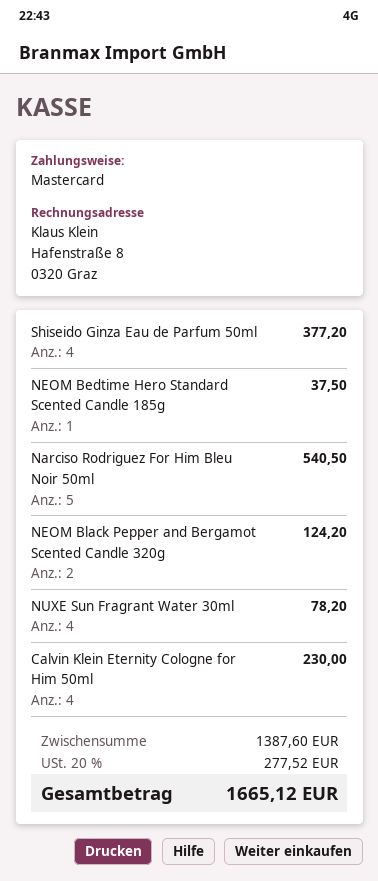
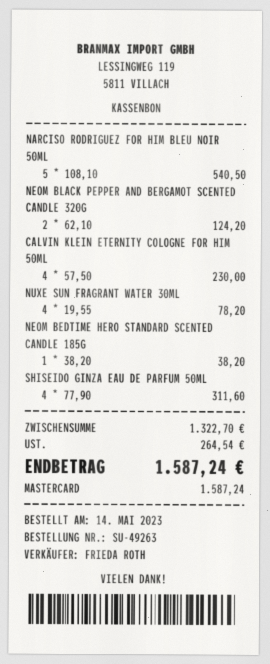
Shiseido Ginza Eau de Parfum 50ml: 4 for 377.20 -> 4 for 311.60
NEOM Bedtime Hero Standard Scented Candle 185g: 1 for 37.50 -> 1 for 38.20
subtotal: 1387.60 -> 1322.70
tax: 277.52 -> 264.54
total: 1665.12 -> 1587.24

